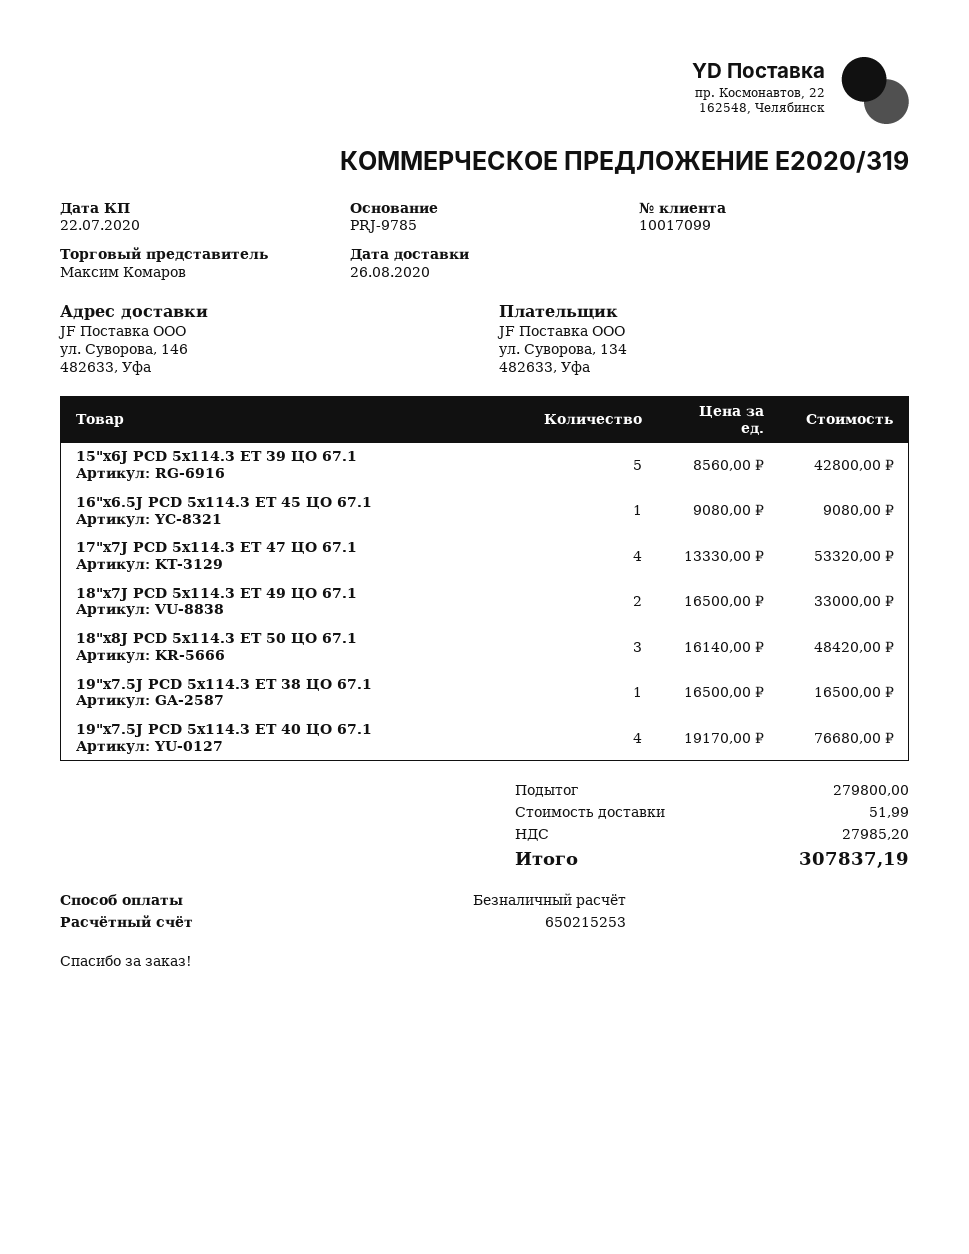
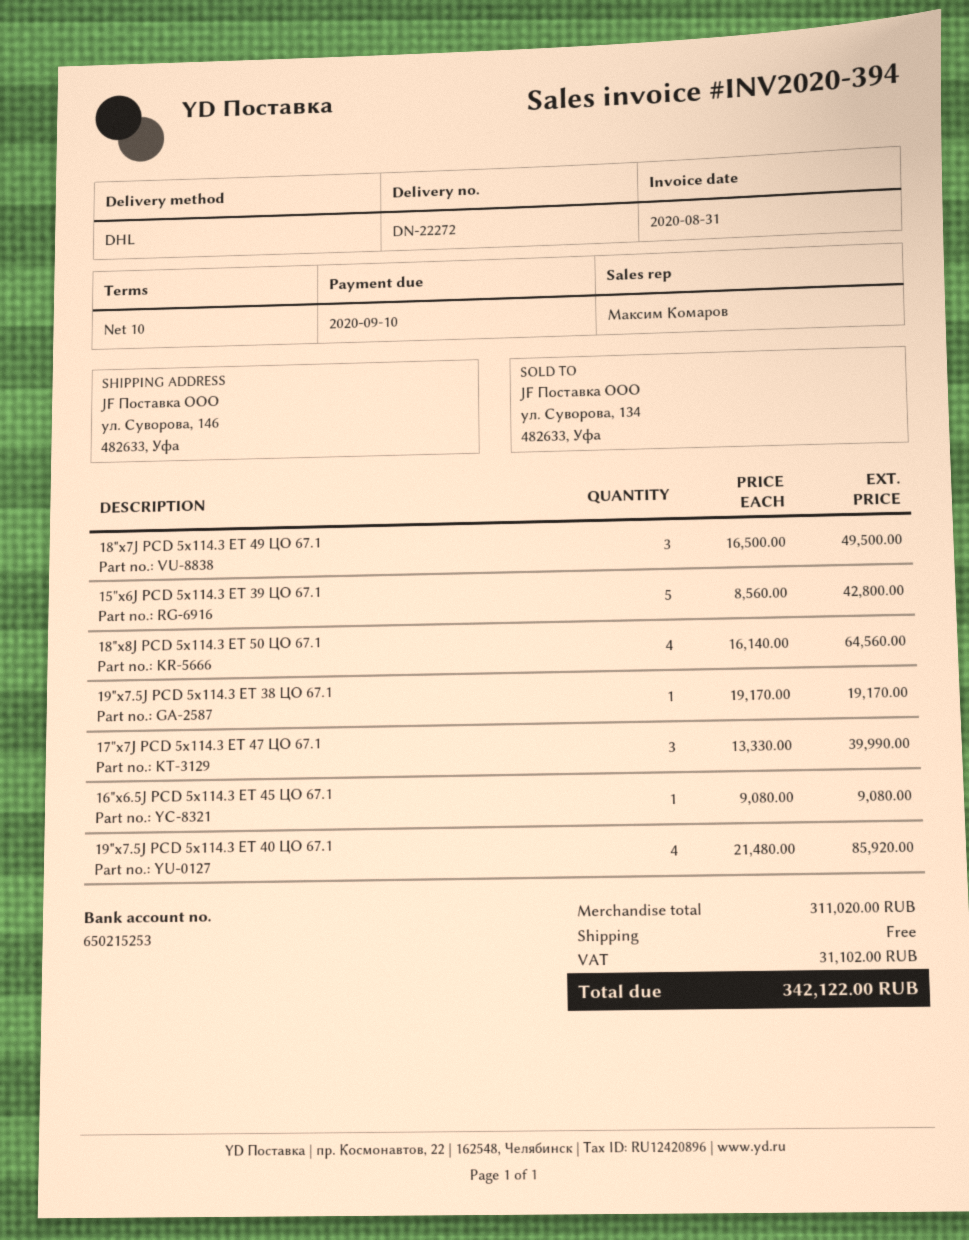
17"x7J PCD 5x114.3 ЕТ 47 ЦО 67.1: 4 x 13330.00 = 53320.00 -> 3 x 13330.00 = 39990.00
18"x7J PCD 5x114.3 ЕТ 49 ЦО 67.1: 2 x 16500.00 = 33000.00 -> 3 x 16500.00 = 49500.00
18"x8J PCD 5x114.3 ЕТ 50 ЦО 67.1: 3 x 16140.00 = 48420.00 -> 4 x 16140.00 = 64560.00
19"x7.5J PCD 5x114.3 ЕТ 38 ЦО 67.1: 1 x 16500.00 = 16500.00 -> 1 x 19170.00 = 19170.00
19"x7.5J PCD 5x114.3 ЕТ 40 ЦО 67.1: 4 x 19170.00 = 76680.00 -> 4 x 21480.00 = 85920.00
subtotal: 279800.00 -> 311020.00
shipping: 51.99 -> 0.00
tax: 27985.20 -> 31102.00
total: 307837.19 -> 342122.00

